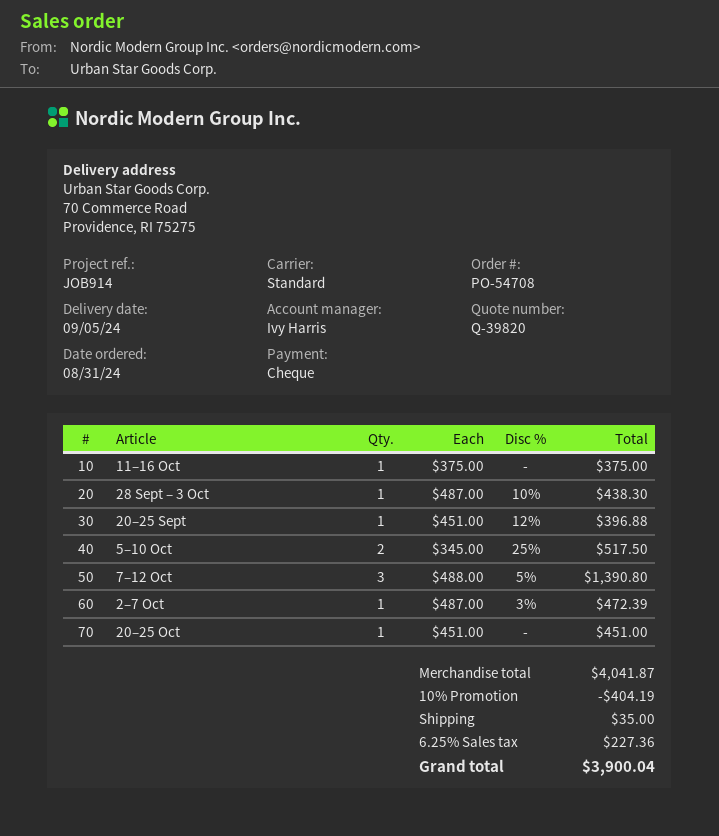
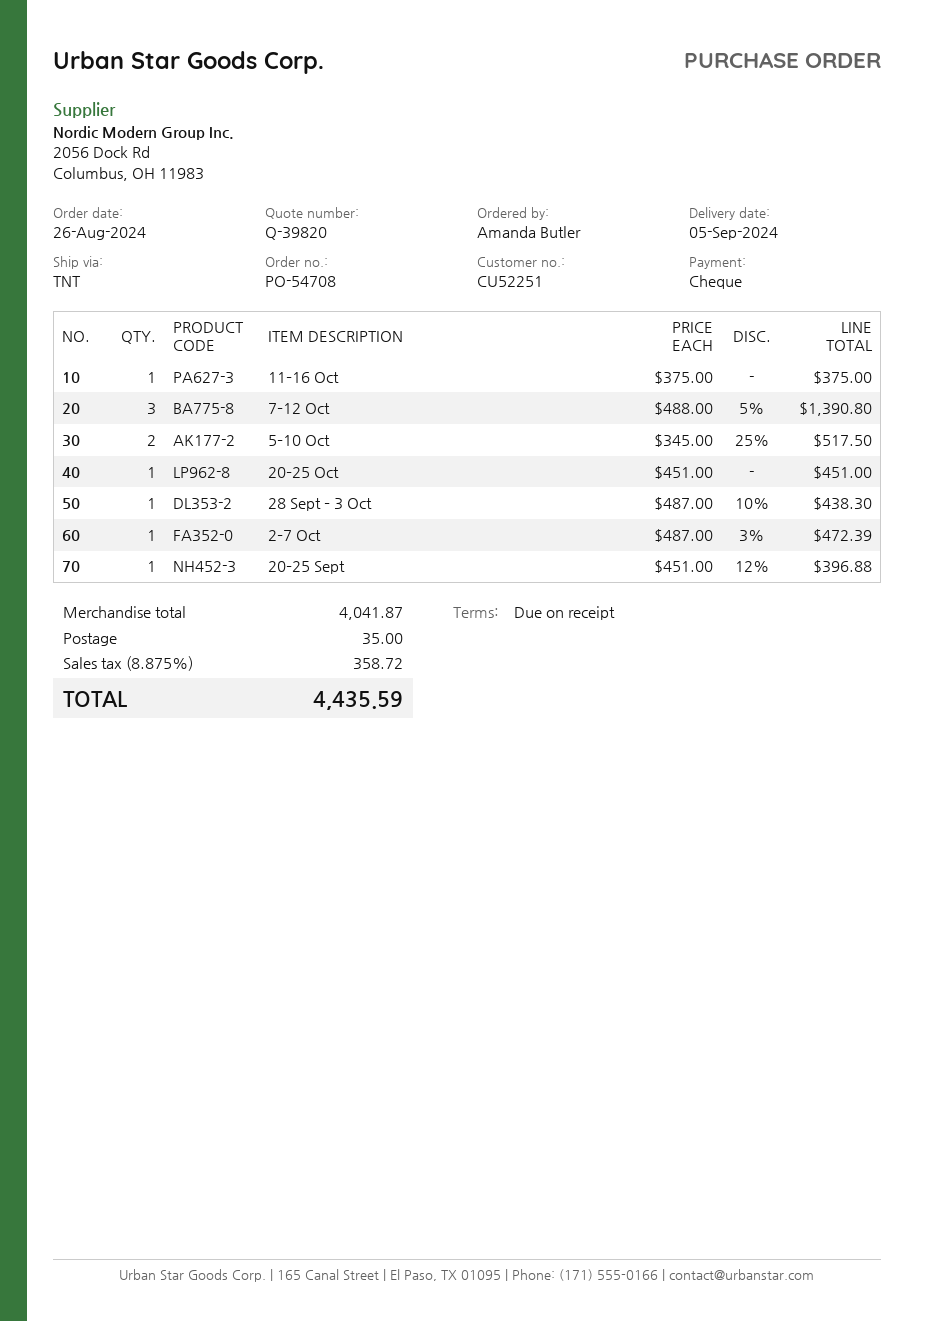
order date: 2024-08-31 -> 2024-08-26
shipping method: standard -> TNT
discount: 10% = 404.19 -> none
tax: 6.25% = 227.36 -> 8.875% = 358.72
total: 3900.04 -> 4435.59

